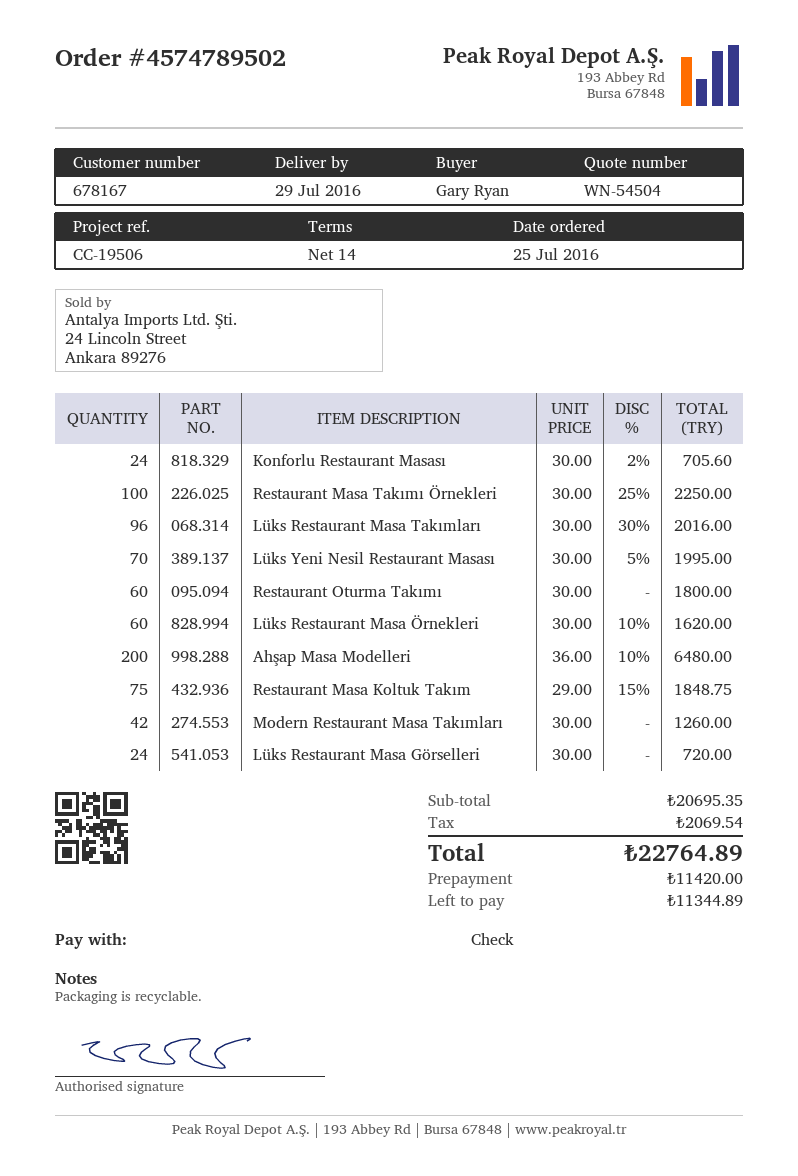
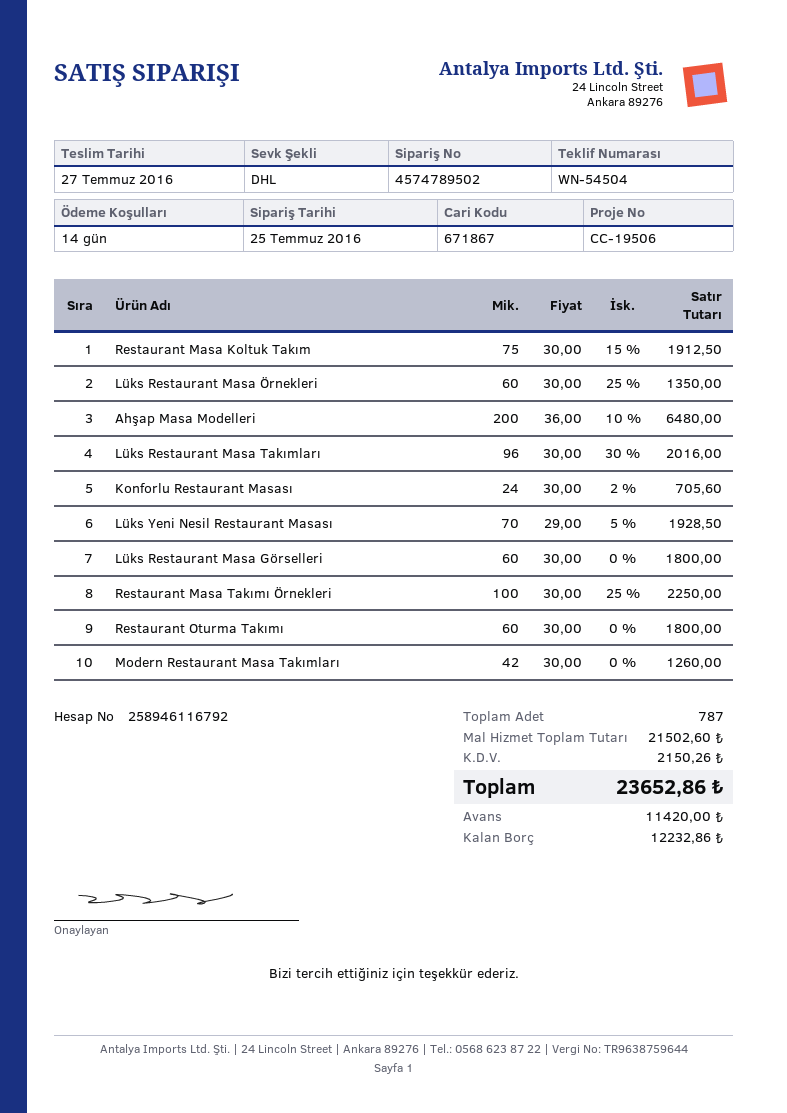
delivery date: 2016-07-29 -> 2016-07-27
customer number: 678167 -> 671867
Lüks Yeni Nesil Restaurant Masası: 70 x 30.00 - 5% = 1995.00 -> 70 x 29.00 - 5% = 1928.50
Lüks Restaurant Masa Örnekleri: 60 x 30.00 - 10% = 1620.00 -> 60 x 30.00 - 25% = 1350.00
Restaurant Masa Koltuk Takım: 75 x 29.00 - 15% = 1848.75 -> 75 x 30.00 - 15% = 1912.50
Lüks Restaurant Masa Görselleri: 24 x 30.00 = 720.00 -> 60 x 30.00 = 1800.00
subtotal: 20695.35 -> 21502.60
tax: 2069.54 -> 2150.26
total: 22764.89 -> 23652.86
balance: 11344.89 -> 12232.86

